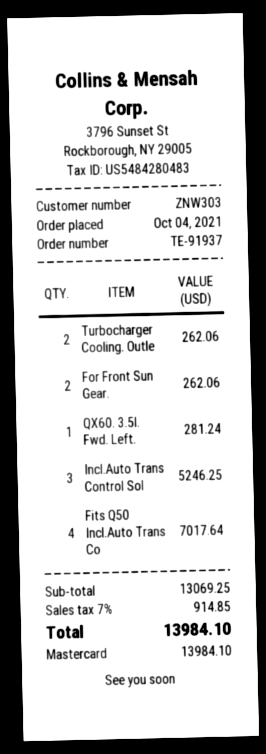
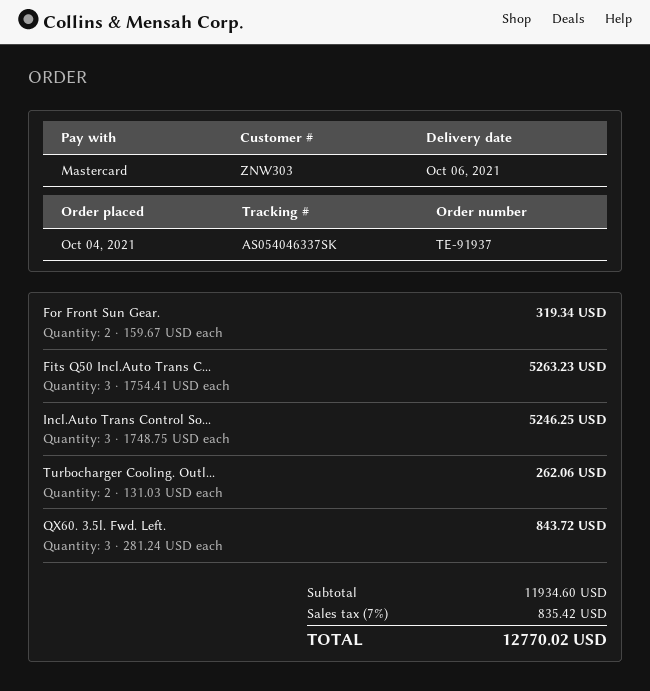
For Front Sun Gear.: 2 for 262.06 -> 2 for 319.34
QX60. 3.5l. Fwd. Left.: 1 for 281.24 -> 3 for 843.72
Fits Q50 Incl.Auto Trans Co: 4 for 7017.64 -> 3 for 5263.23
subtotal: 13069.25 -> 11934.60
tax: 7% = 914.85 -> 7% = 835.42
total: 13984.10 -> 12770.02

